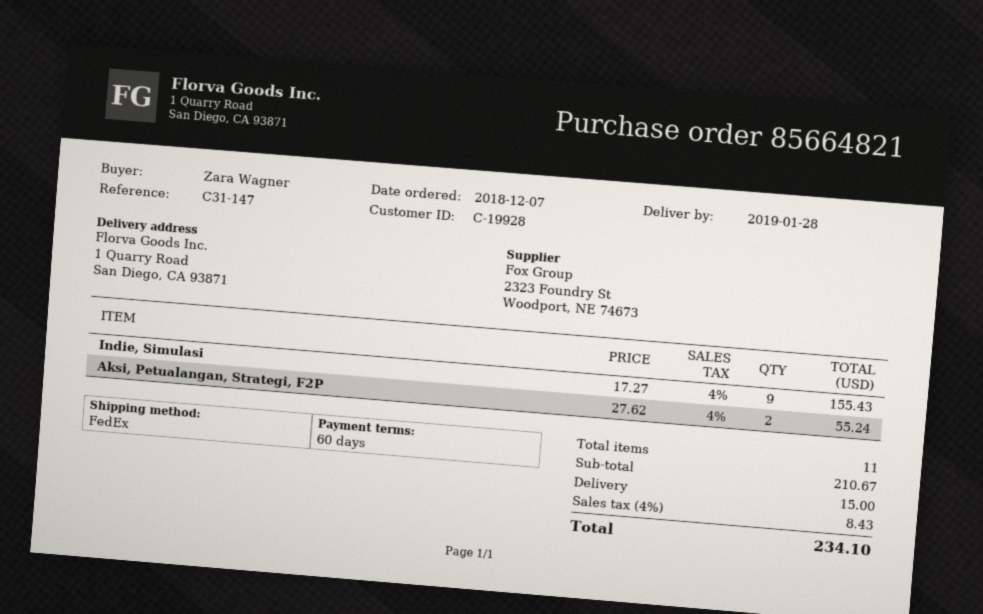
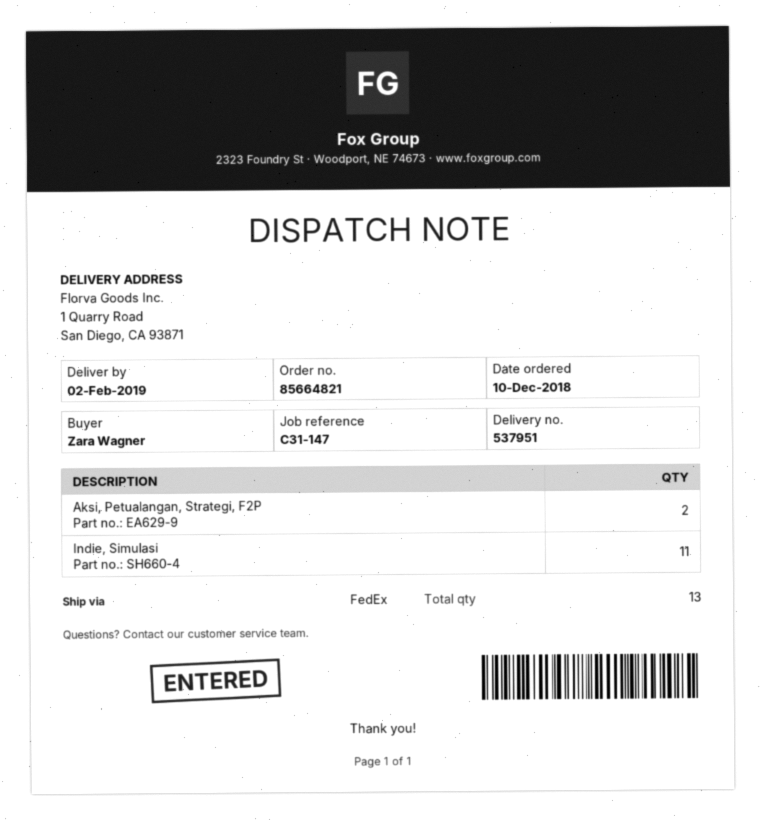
order date: 2018-12-07 -> 2018-12-10
delivery date: 2019-01-28 -> 2019-02-02
Indie, Simulasi: 9 -> 11
total quantity: 11 -> 13

